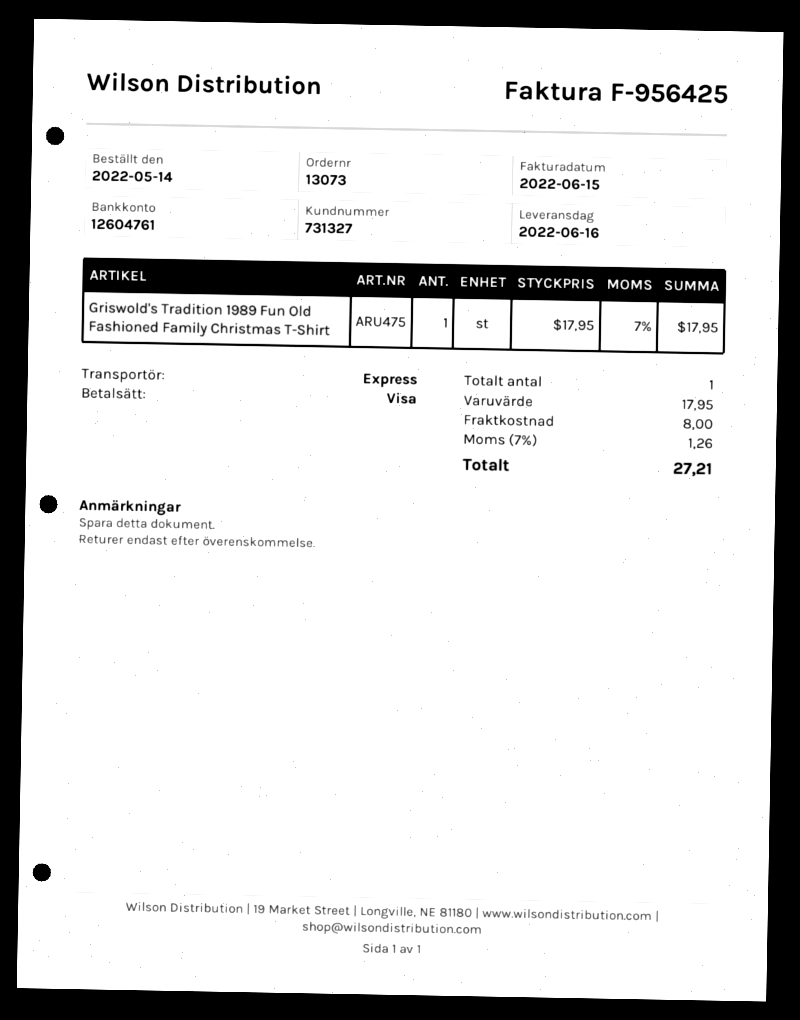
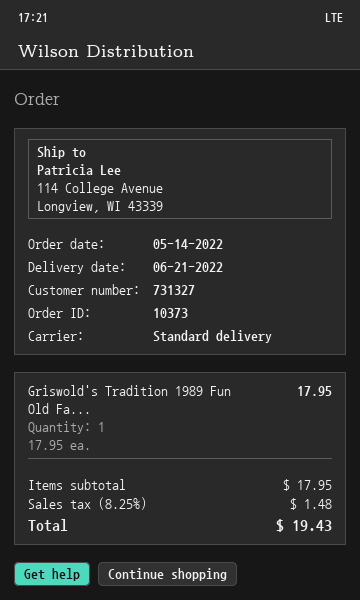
order number: 13073 -> 10373
delivery date: 2022-06-16 -> 2022-06-21
shipping method: express -> standard
shipping: 8.00 -> none
tax: 7% = 1.26 -> 8.25% = 1.48
total: 27.21 -> 19.43

